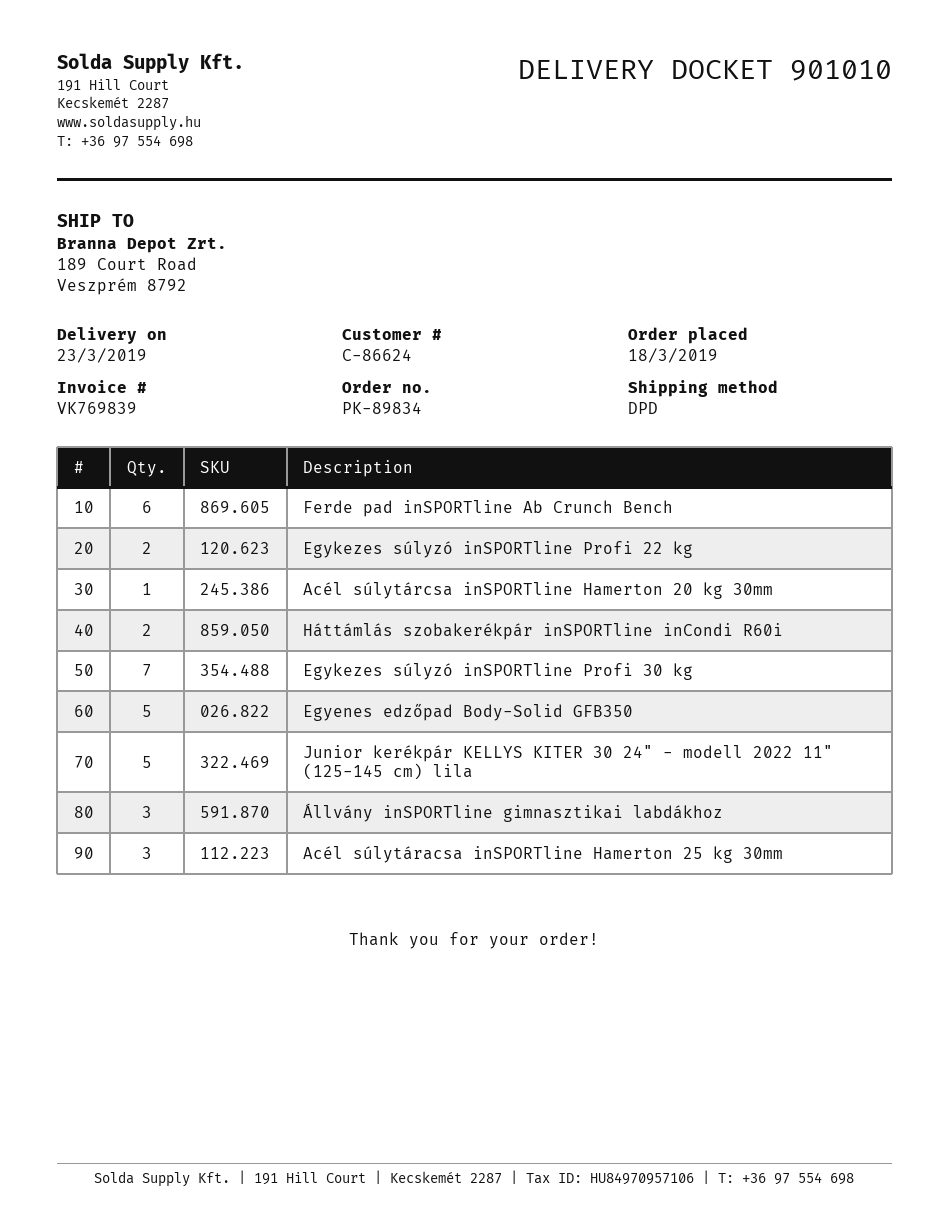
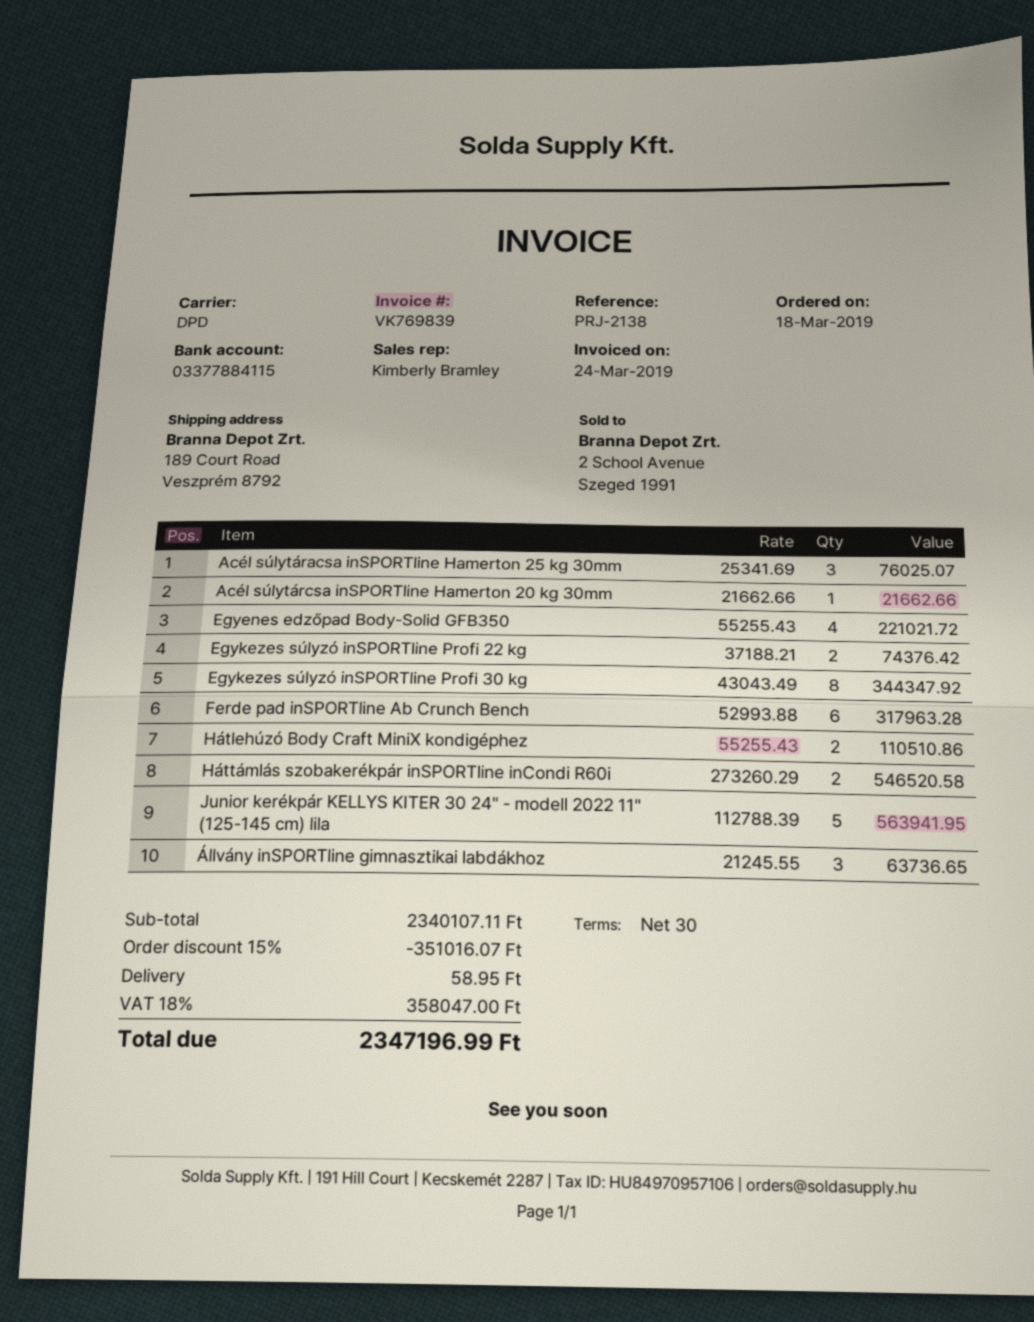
Egykezes súlyzó inSPORTline Profi 30 kg: 7 -> 8
Egyenes edzőpad Body-Solid GFB350: 5 -> 4
Hátlehúzó Body Craft MiniX kondigéphez: none -> 2

